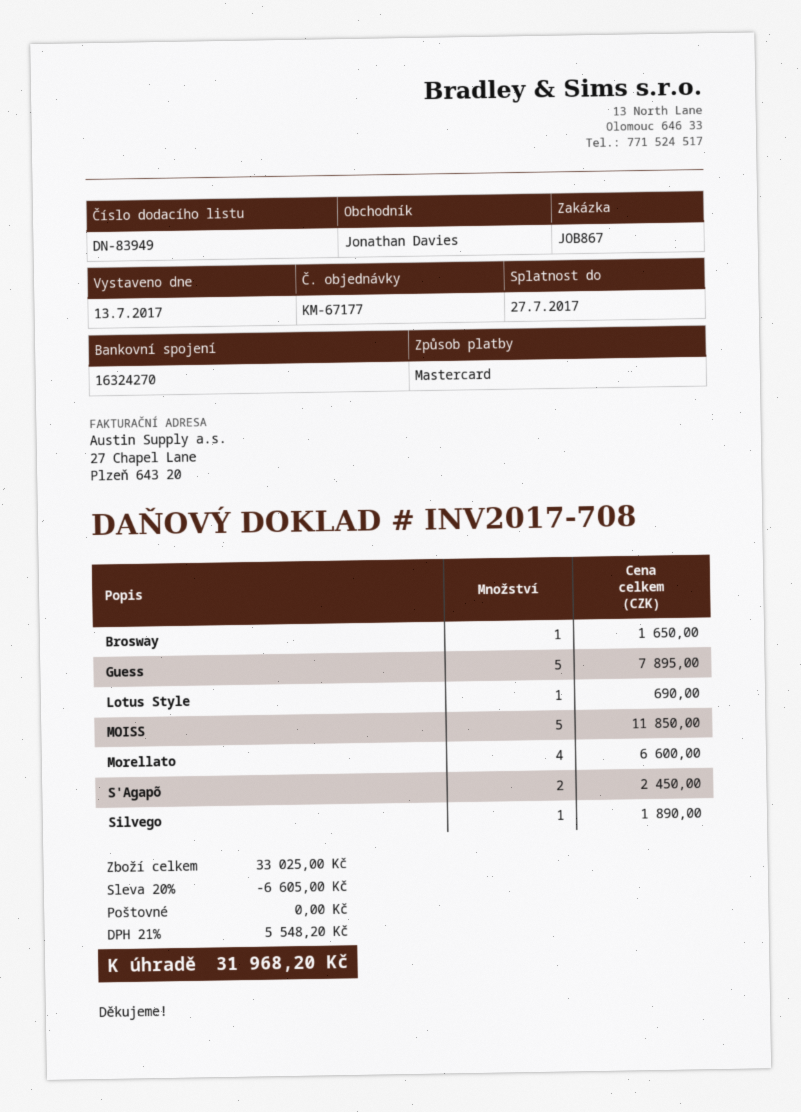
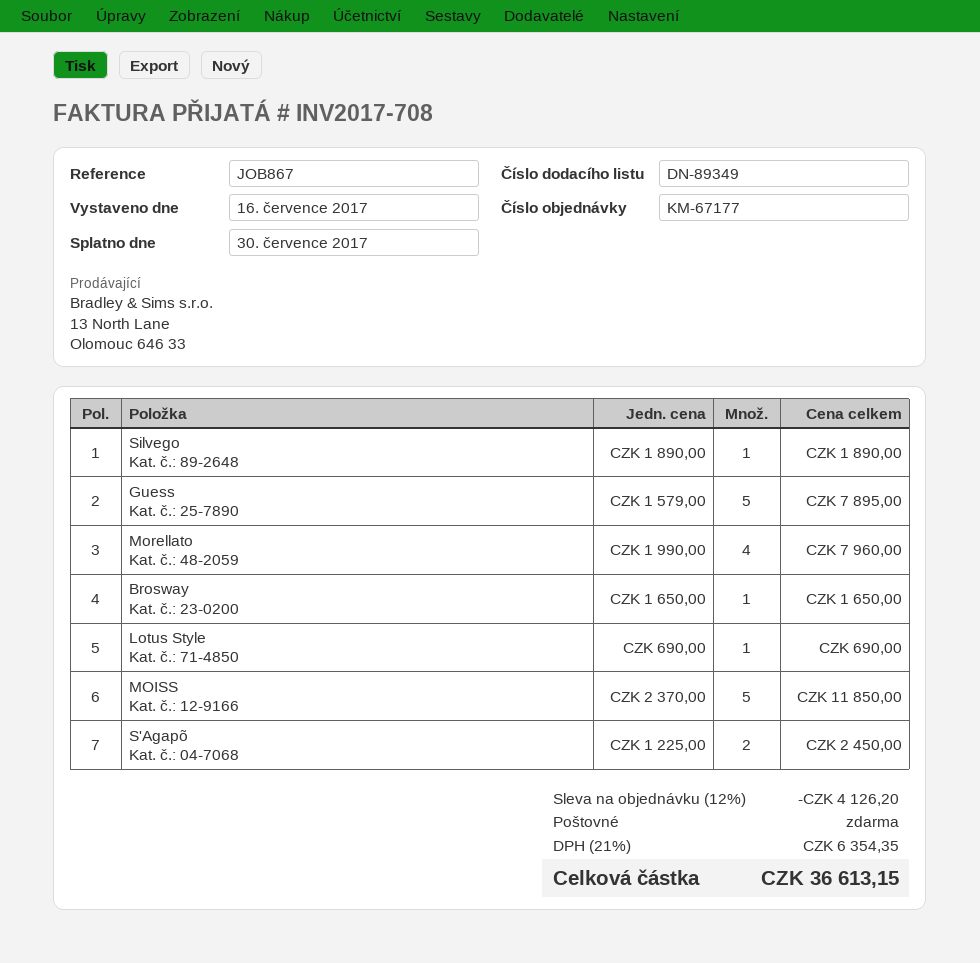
delivery note number: DN-83949 -> DN-89349
invoice date: 2017-07-13 -> 2017-07-16
due date: 2017-07-27 -> 2017-07-30
Morellato: 4 for 6600.00 -> 4 for 7960.00
discount: 20% = 6605.00 -> 12% = 4126.20
tax: 21% = 5548.20 -> 21% = 6354.35
total: 31968.20 -> 36613.15

